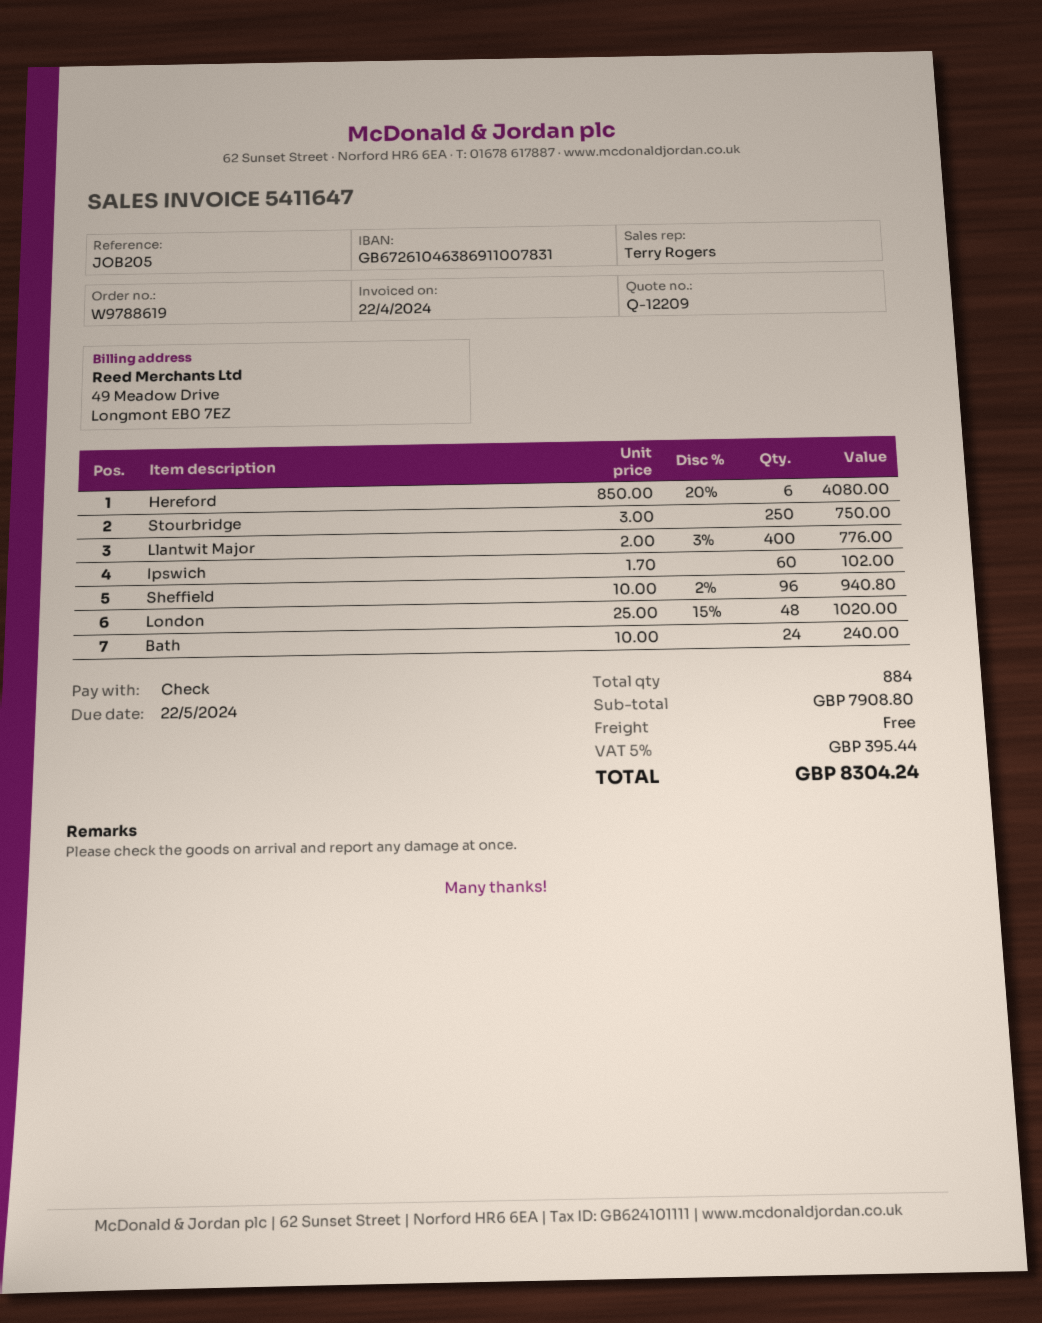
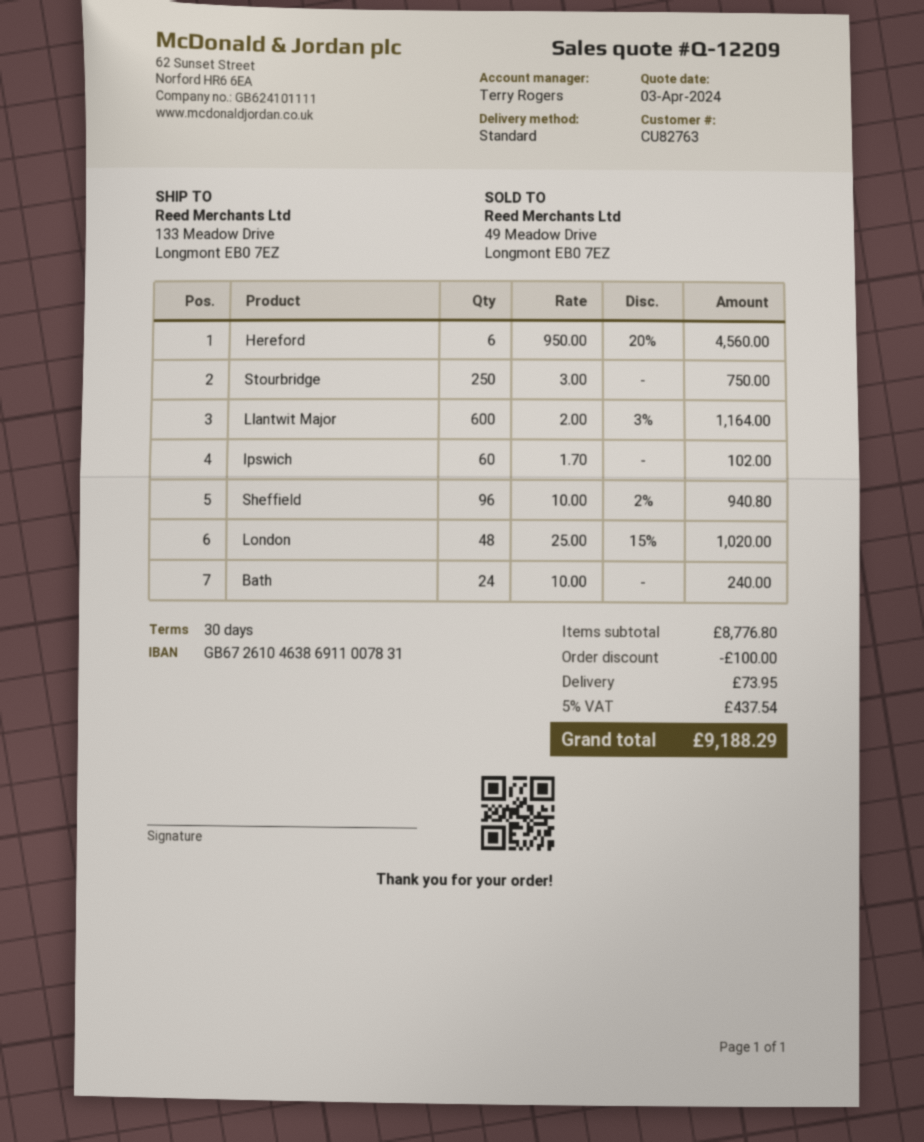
Hereford: 6 x 850.00 - 20% = 4080.00 -> 6 x 950.00 - 20% = 4560.00
Llantwit Major: 400 x 2.00 - 3% = 776.00 -> 600 x 2.00 - 3% = 1164.00
subtotal: 7908.80 -> 8776.80
discount: none -> 100.00
shipping: 0.00 -> 73.95
tax: 5% = 395.44 -> 5% = 437.54
total: 8304.24 -> 9188.29

